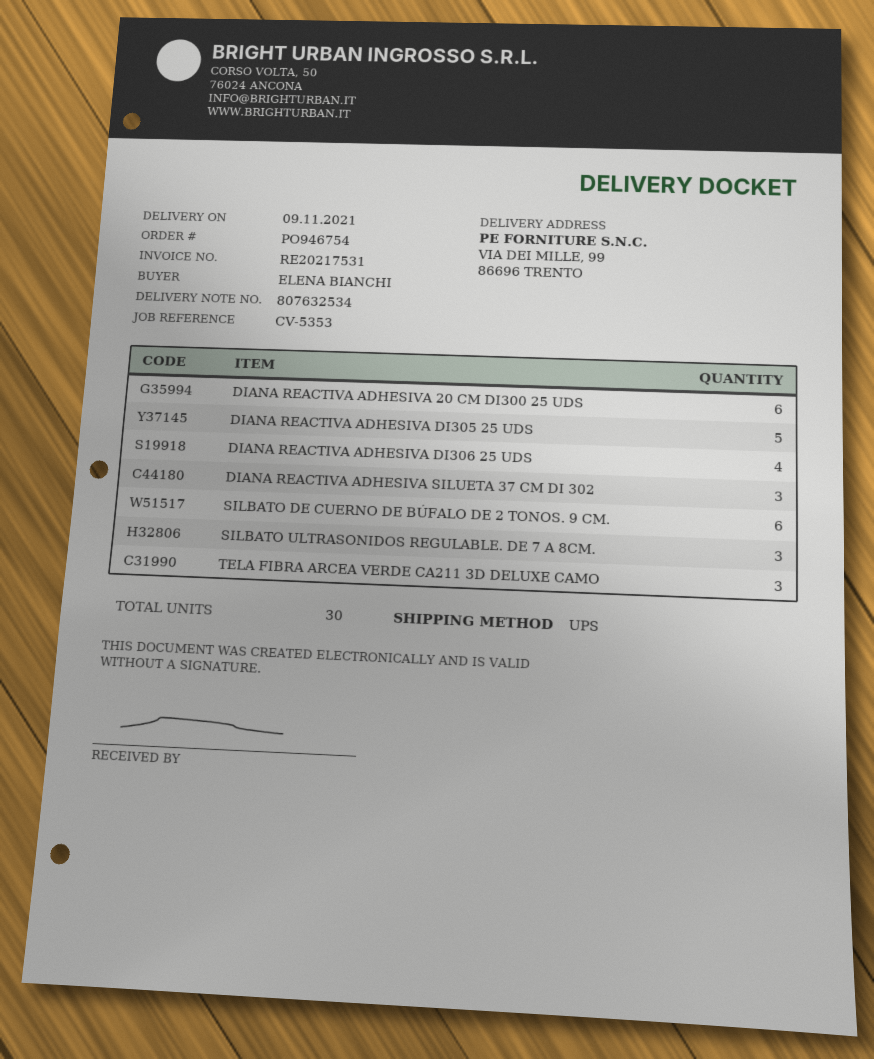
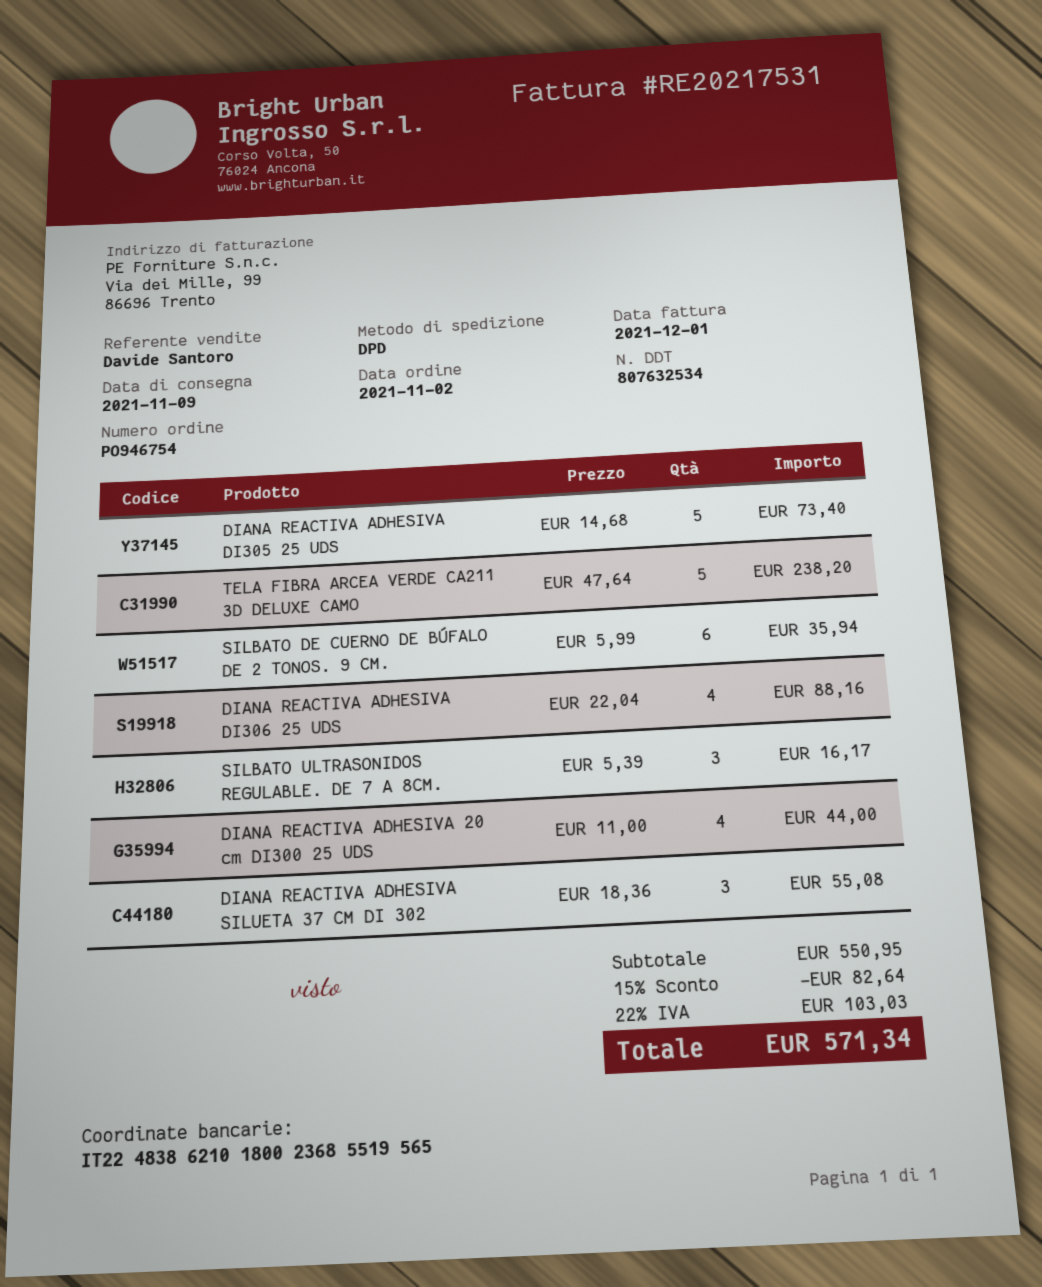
shipping method: UPS -> DPD
DIANA REACTIVA ADHESIVA 20 CM DI300 25 UDS: 6 -> 4
TELA FIBRA ARCEA VERDE CA211 3D DELUXE CAMO: 3 -> 5

